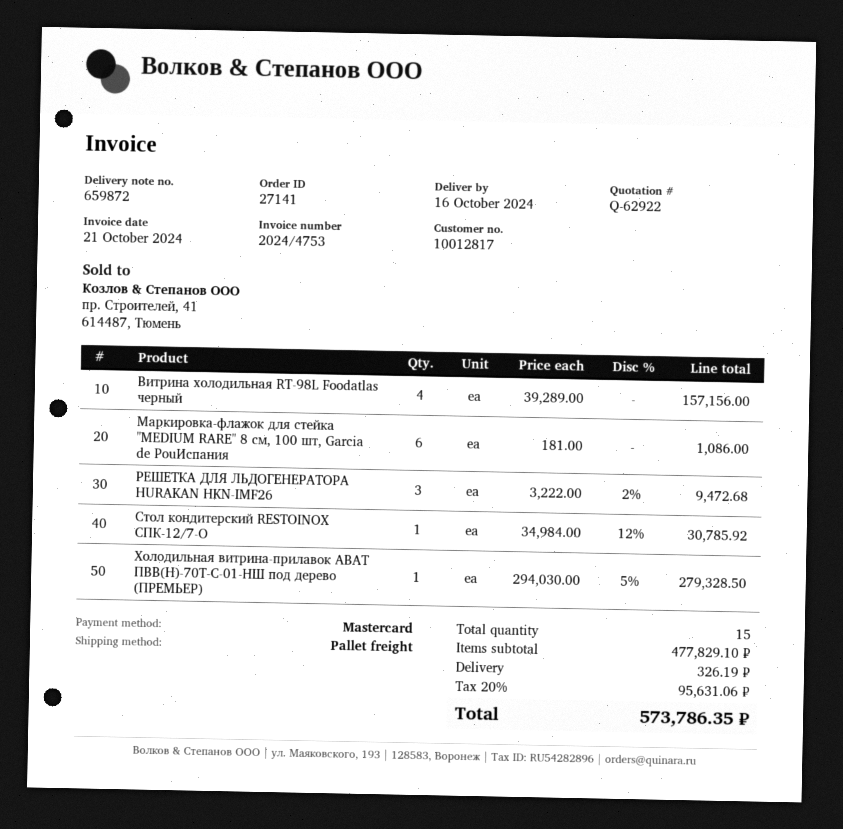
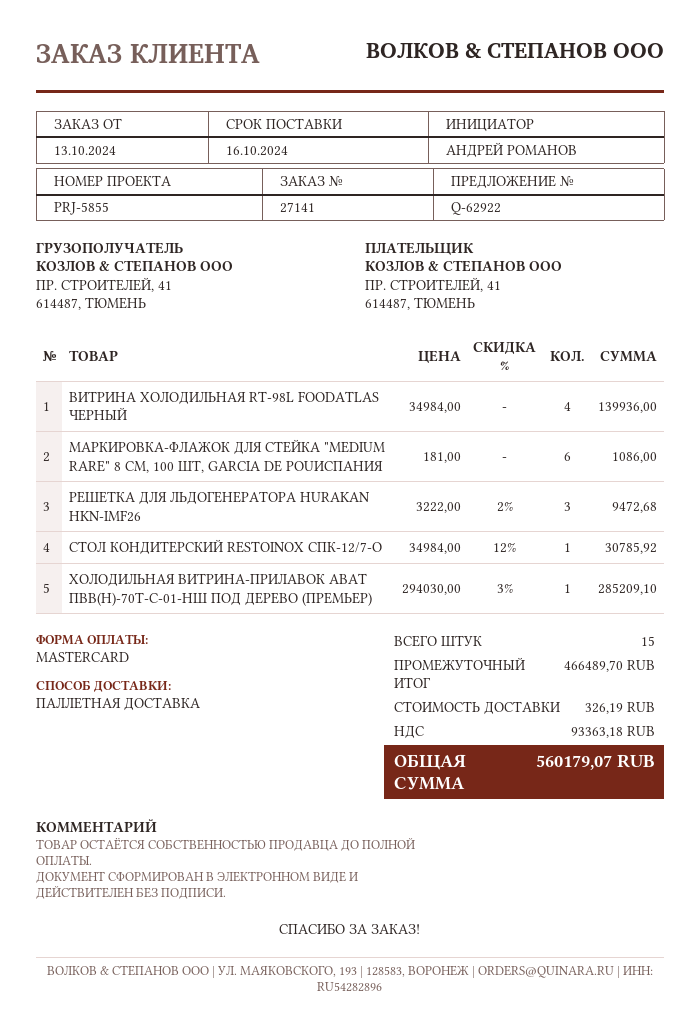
Витрина холодильная RT-98L Foodatlas черный: 4 x 39289.00 = 157156.00 -> 4 x 34984.00 = 139936.00
Холодильная витрина-прилавок ABAT ПВВ(Н)-70Т-С-01-НШ под дерево (ПРЕМЬЕР): 1 x 294030.00 - 5% = 279328.50 -> 1 x 294030.00 - 3% = 285209.10
subtotal: 477829.10 -> 466489.70
tax: 95631.06 -> 93363.18
total: 573786.35 -> 560179.07

